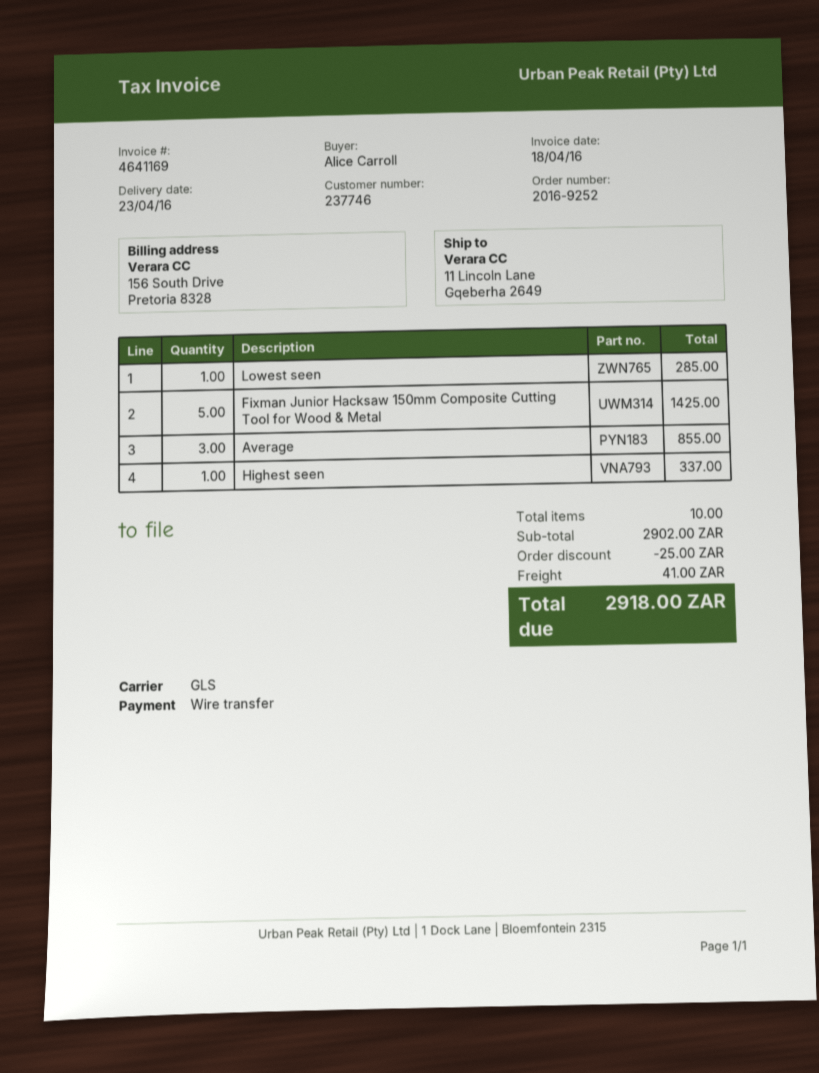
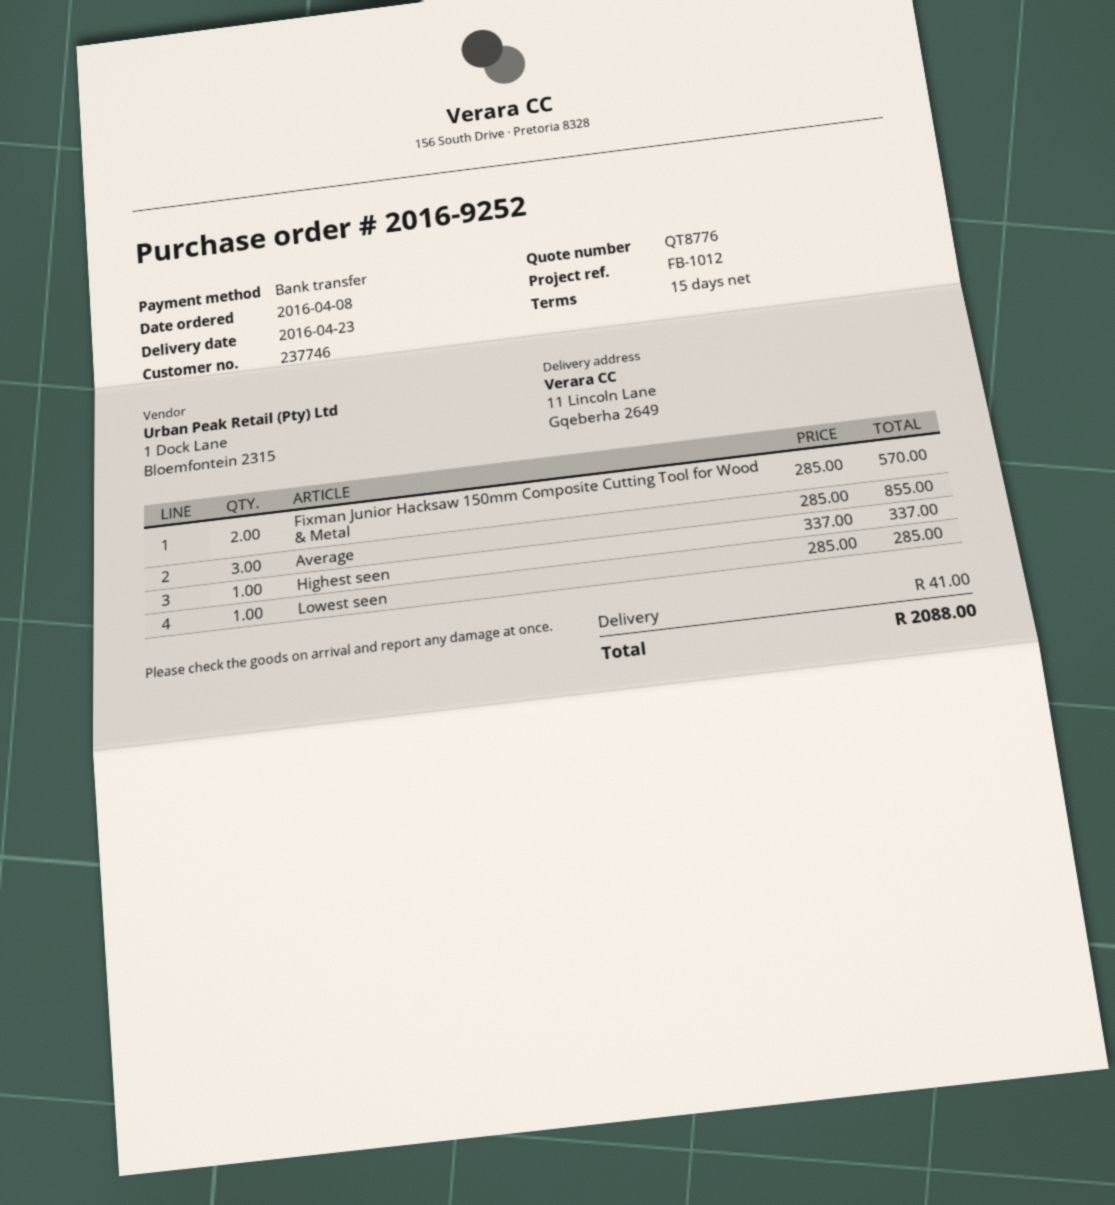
Fixman Junior Hacksaw 150mm Composite Cutting Tool for Wood & Metal: 5 for 1425.00 -> 2 for 570.00
discount: 25.00 -> none
total: 2918.00 -> 2088.00

